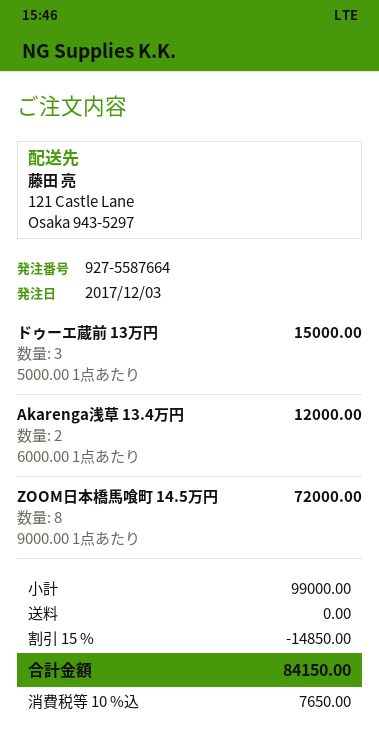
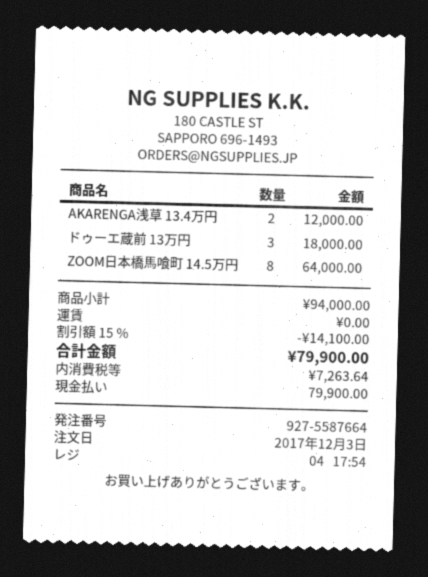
ドゥーエ蔵前 13万円: 3 for 15000.00 -> 3 for 18000.00
ZOOM日本橋馬喰町 14.5万円: 8 for 72000.00 -> 8 for 64000.00
subtotal: 99000.00 -> 94000.00
discount: 15% = 14850.00 -> 15% = 14100.00
tax: 7650.00 -> 7263.64
total: 84150.00 -> 79900.00

